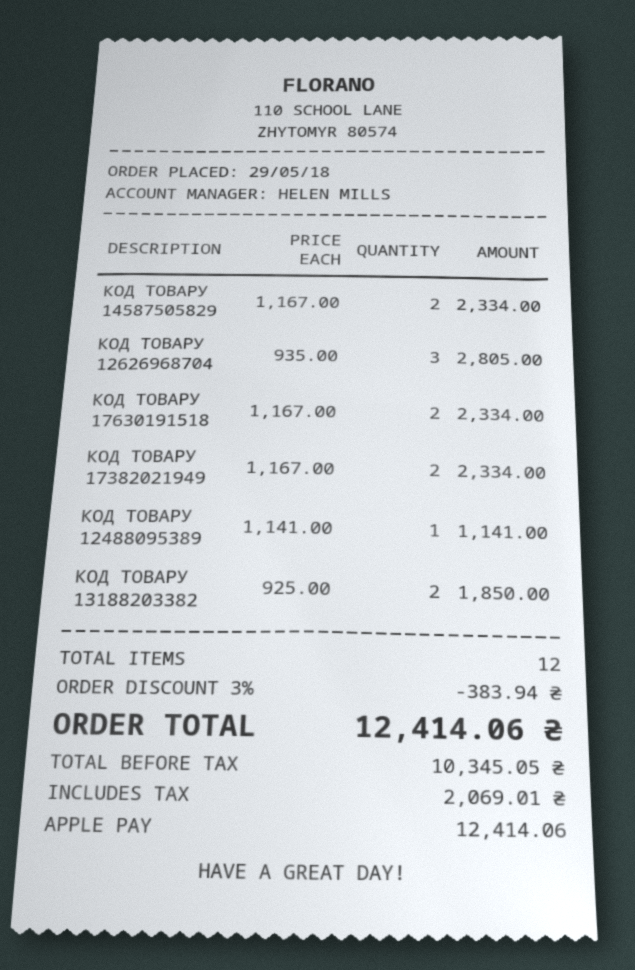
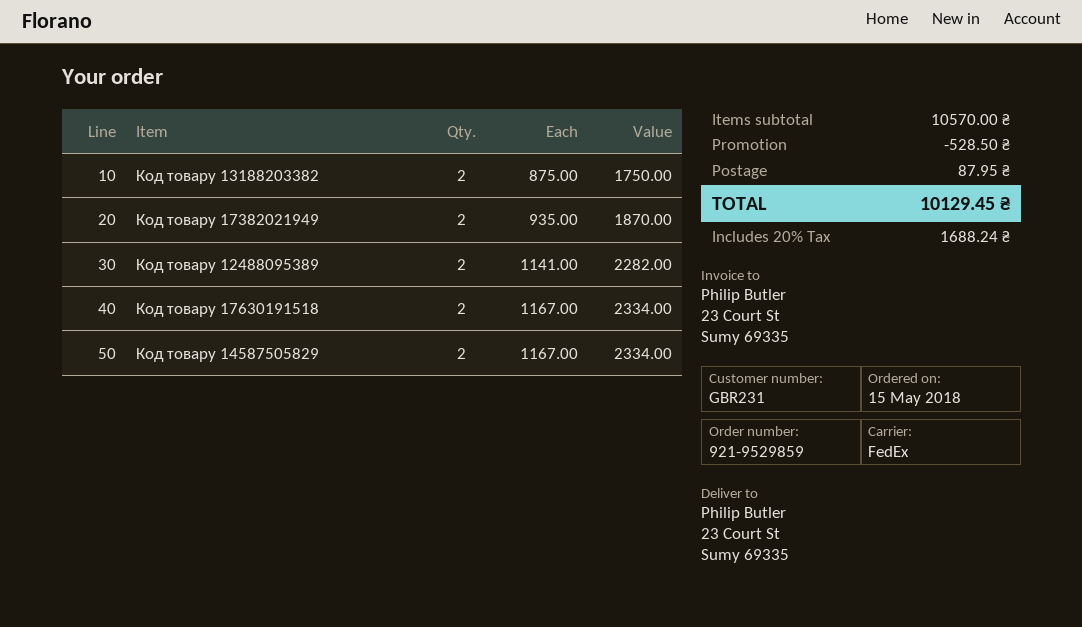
order date: 2018-05-29 -> 2018-05-15
КОД ТОВАРУ 12626968704: 3 x 935.00 = 2805.00 -> none
КОД ТОВАРУ 17382021949: 2 x 1167.00 = 2334.00 -> 2 x 935.00 = 1870.00
КОД ТОВАРУ 12488095389: 1 x 1141.00 = 1141.00 -> 2 x 1141.00 = 2282.00
КОД ТОВАРУ 13188203382: 2 x 925.00 = 1850.00 -> 2 x 875.00 = 1750.00
discount: 383.94 -> 528.50
shipping: none -> 87.95
tax: 2069.01 -> 1688.24
total: 12414.06 -> 10129.45

